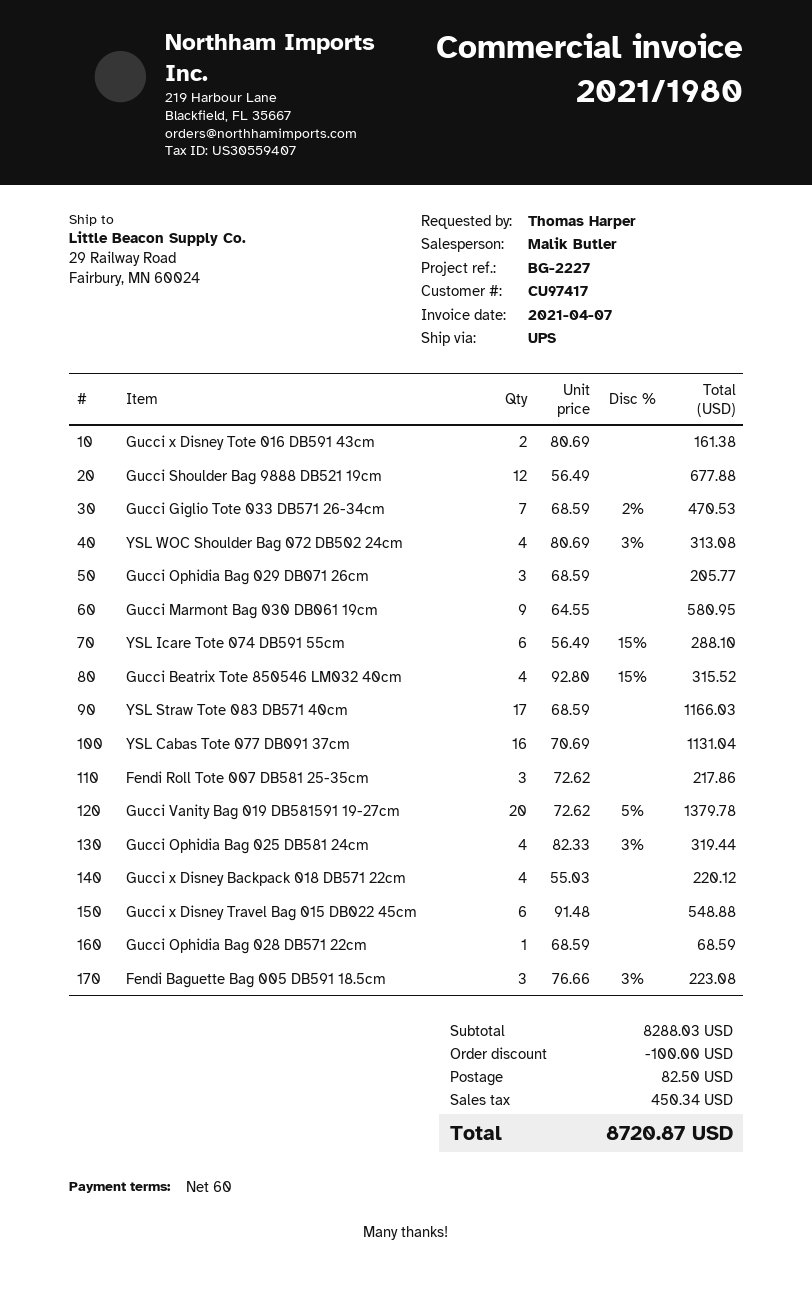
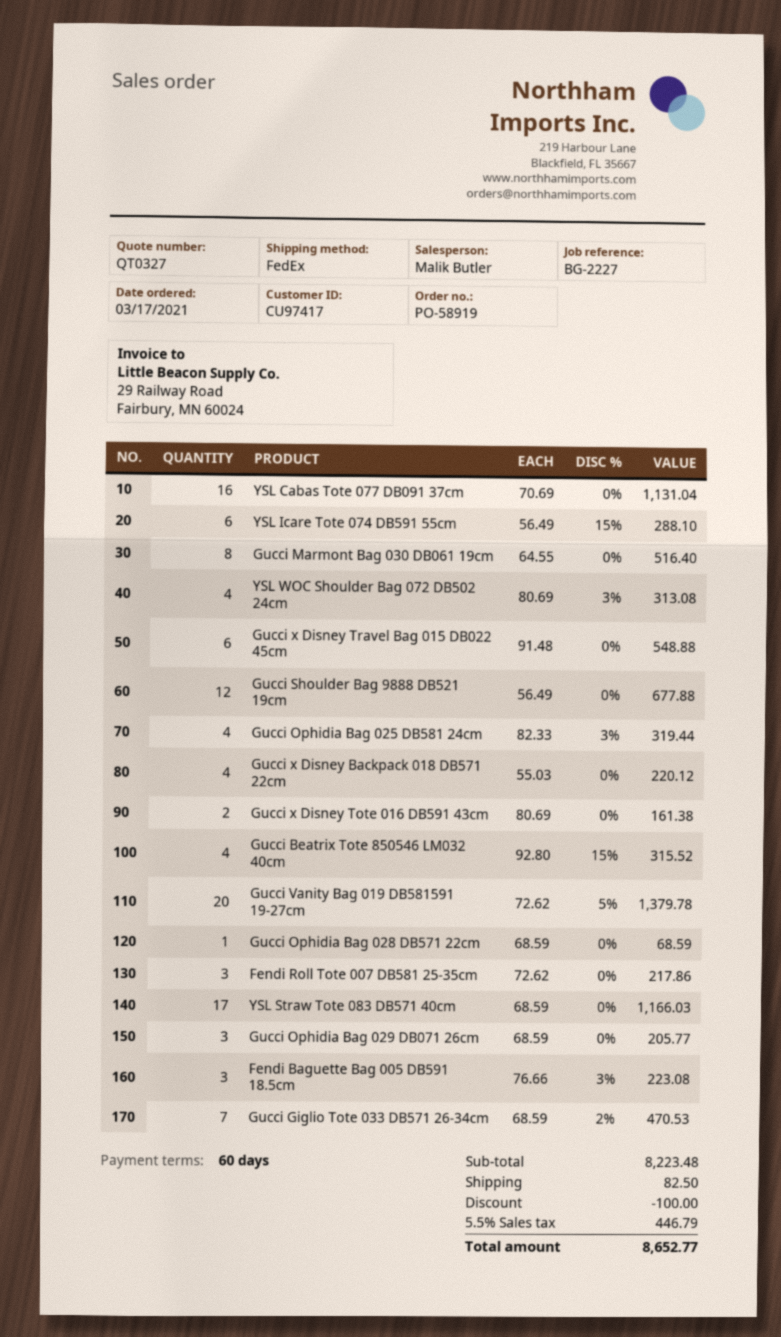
shipping method: UPS -> FedEx
Gucci Marmont Bag 030 DB061 19cm: 9 x 64.55 = 580.95 -> 8 x 64.55 = 516.40
subtotal: 8288.03 -> 8223.48
tax: 450.34 -> 446.79
total: 8720.87 -> 8652.77

